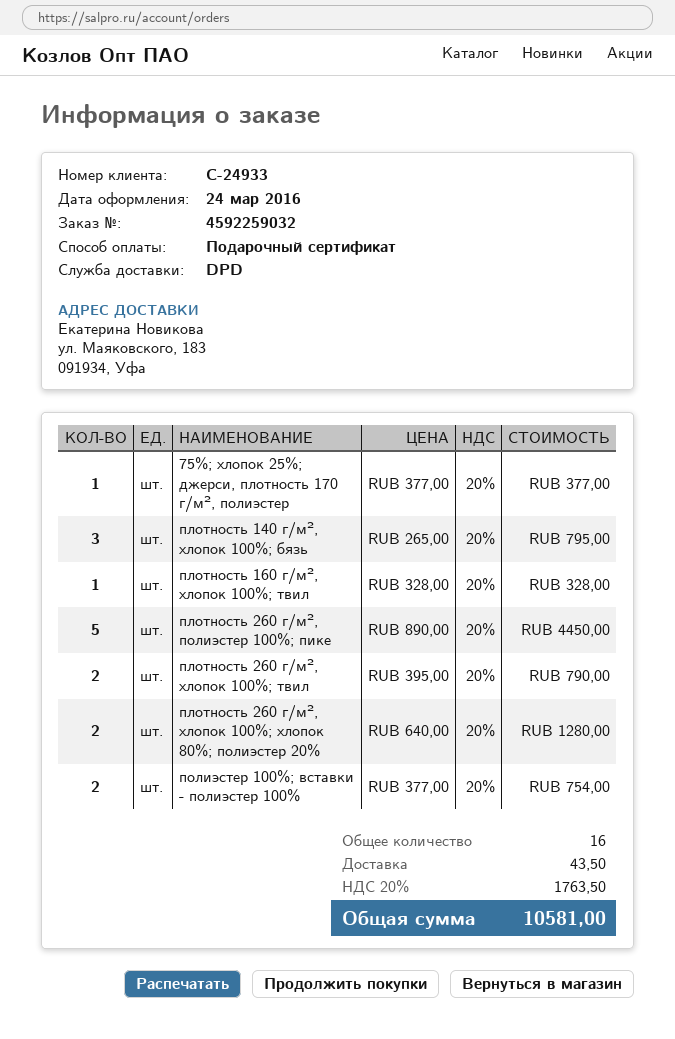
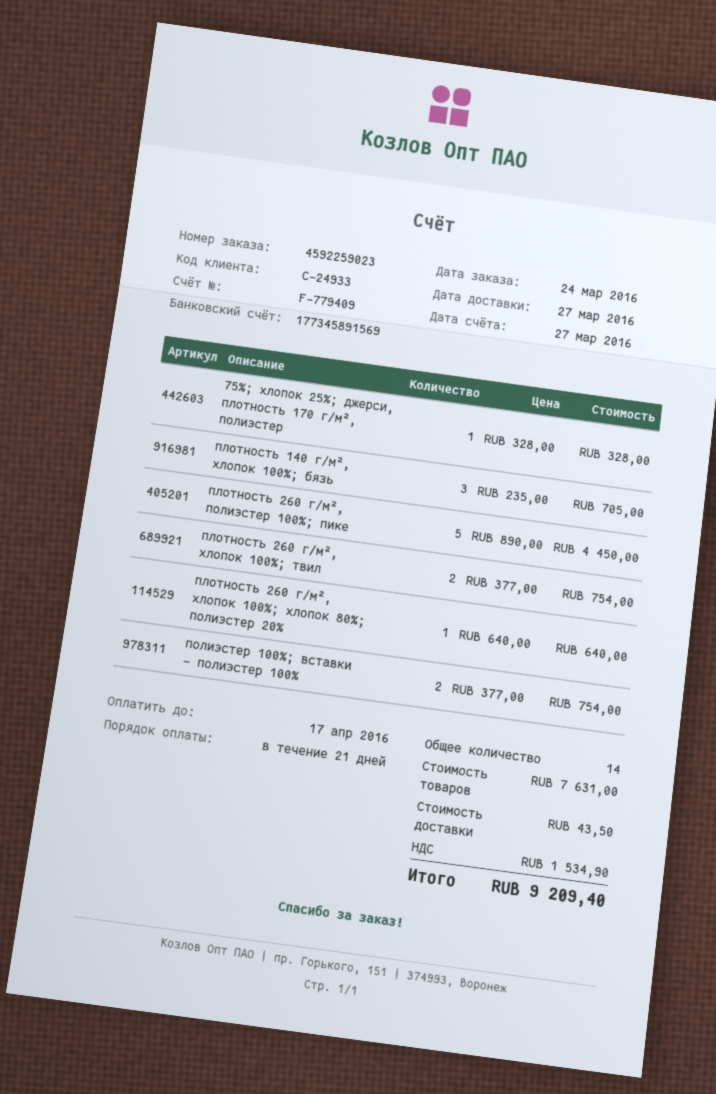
order number: 4592259032 -> 4592259023
75%; хлопок 25%; джерси, плотность 170 г/м², полиэстер: 1 x 377.00 = 377.00 -> 1 x 328.00 = 328.00
плотность 140 г/м², хлопок 100%; бязь: 3 x 265.00 = 795.00 -> 3 x 235.00 = 705.00
плотность 160 г/м², хлопок 100%; твил: 1 x 328.00 = 328.00 -> none
плотность 260 г/м², хлопок 100%; твил: 2 x 395.00 = 790.00 -> 2 x 377.00 = 754.00
плотность 260 г/м², хлопок 100%; хлопок 80%; полиэстер 20%: 2 x 640.00 = 1280.00 -> 1 x 640.00 = 640.00
total quantity: 16 -> 14
tax: 1763.50 -> 1534.90
total: 10581.00 -> 9209.40

